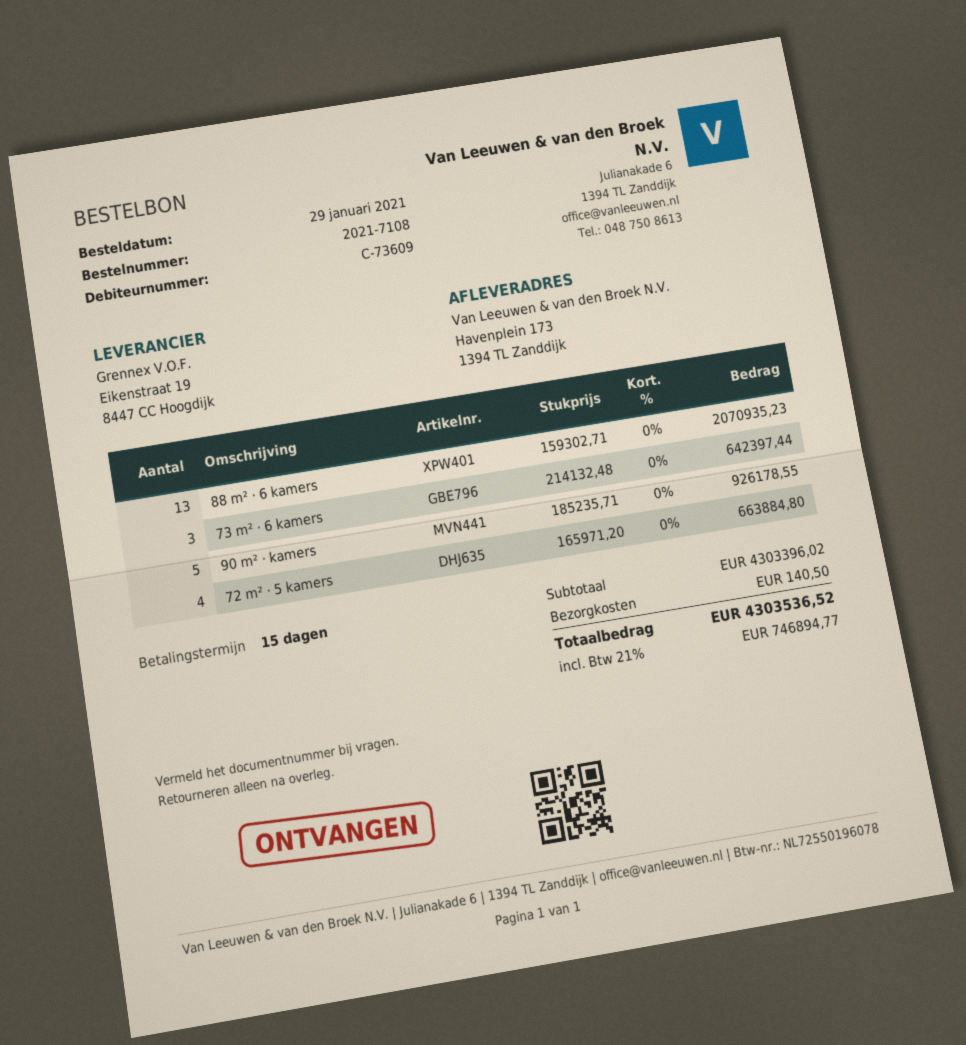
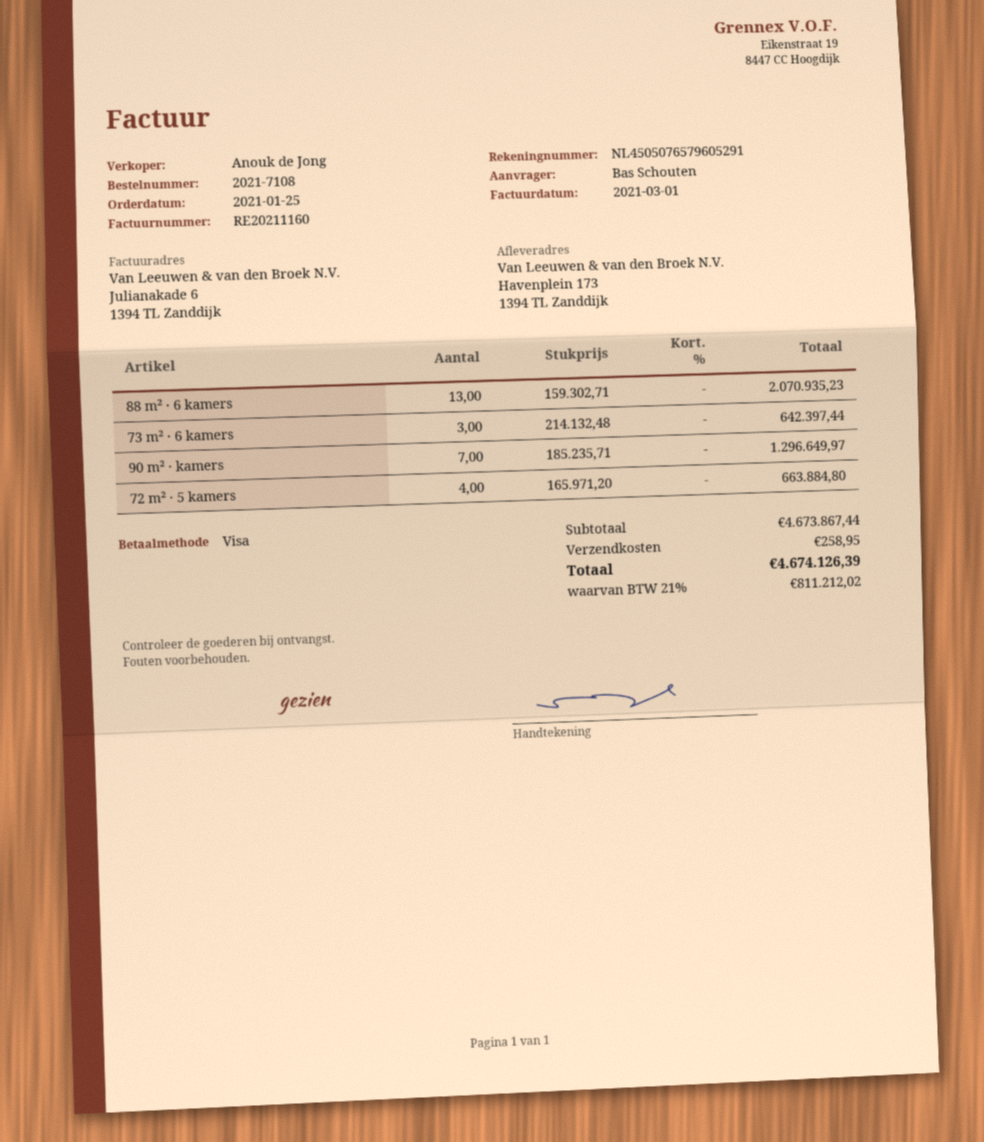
order date: 2021-01-29 -> 2021-01-25
90 m² · kamers: 5 x 185235.71 = 926178.55 -> 7 x 185235.71 = 1296649.97
subtotal: 4303396.02 -> 4673867.44
shipping: 140.50 -> 258.95
tax: 21% = 746894.77 -> 21% = 811212.02
total: 4303536.52 -> 4674126.39

